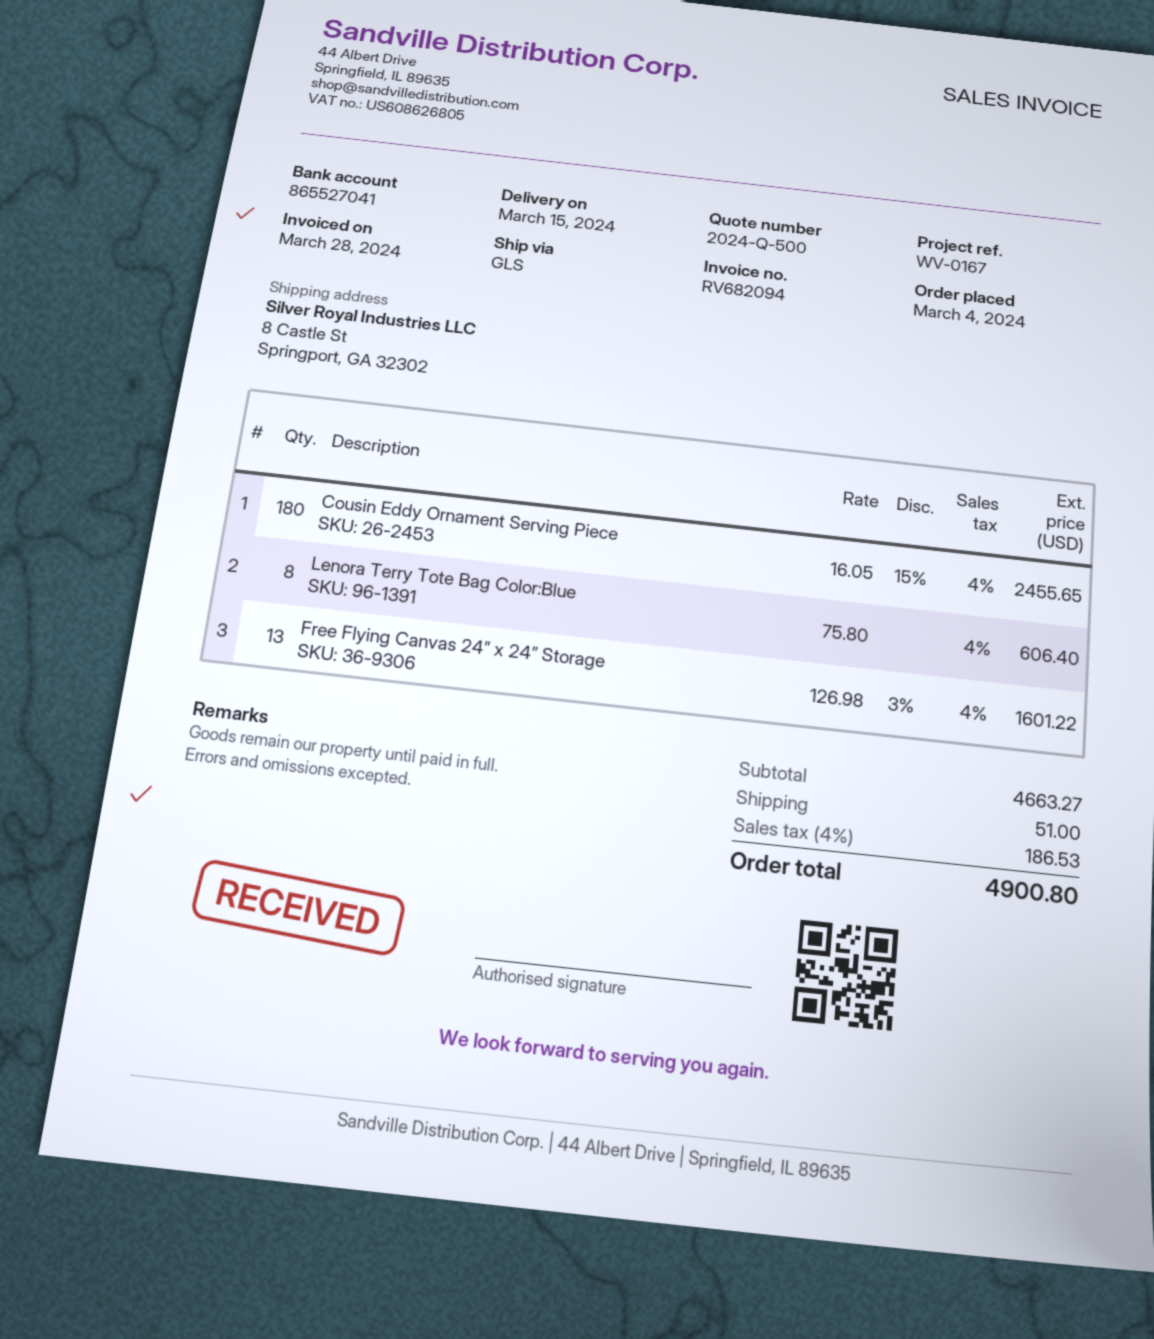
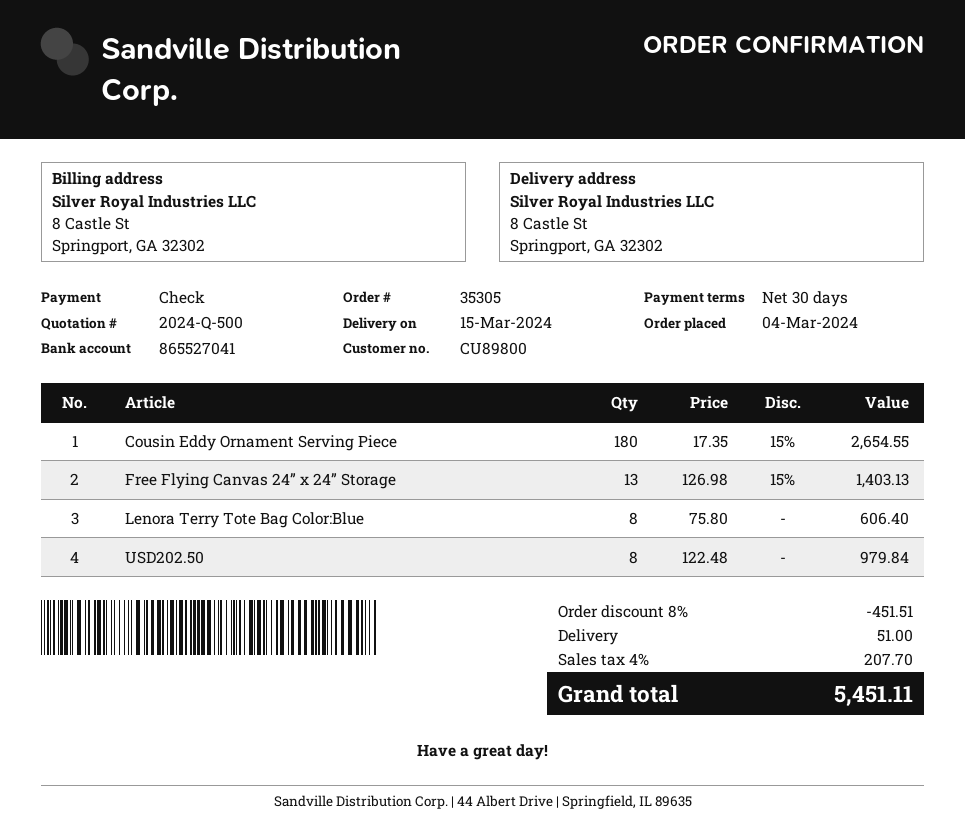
Cousin Eddy Ornament Serving Piece: 180 x 16.05 - 15% = 2455.65 -> 180 x 17.35 - 15% = 2654.55
Free Flying Canvas 24” x 24” Storage: 13 x 126.98 - 3% = 1601.22 -> 13 x 126.98 - 15% = 1403.13
USD202.50: none -> 8 x 122.48 = 979.84
discount: none -> 8% = 451.51
tax: 4% = 186.53 -> 4% = 207.70
total: 4900.80 -> 5451.11

